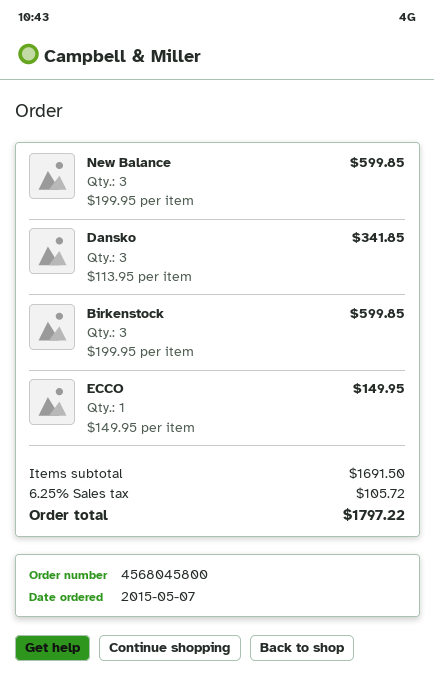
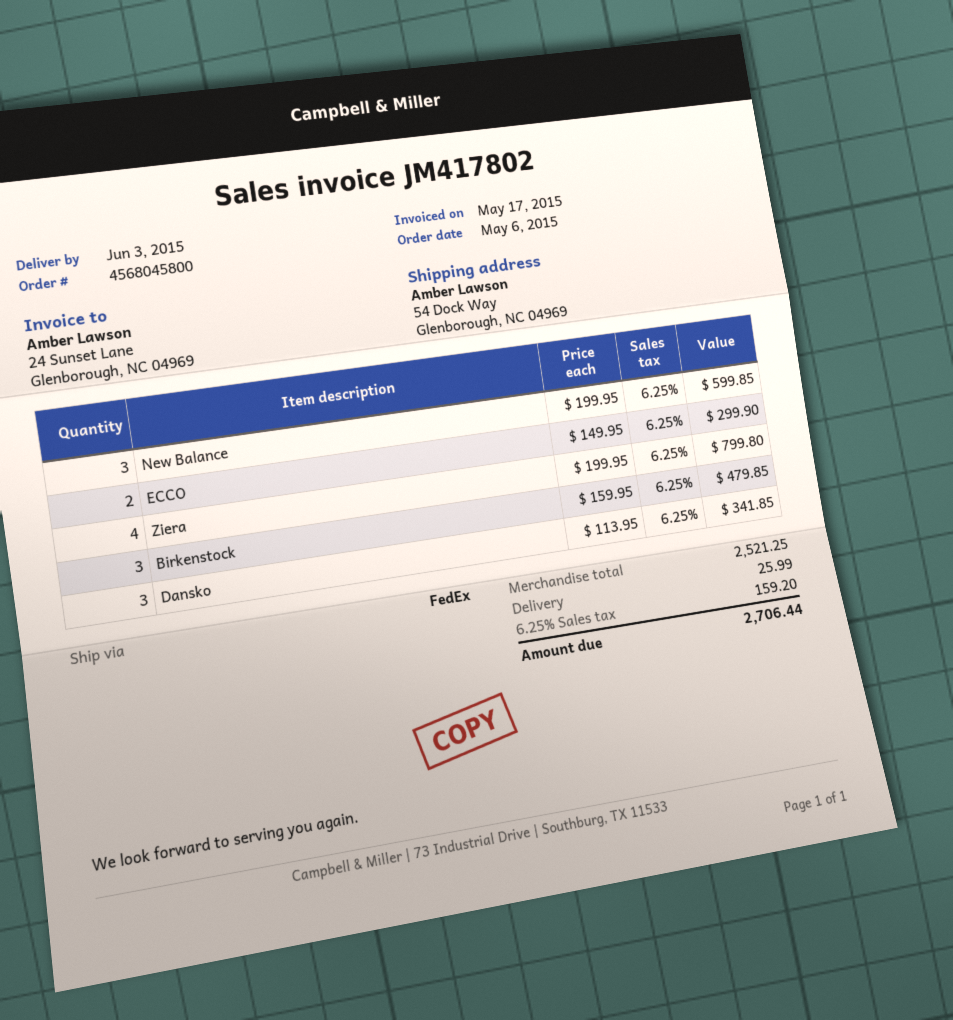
order date: 2015-05-07 -> 2015-05-06
Birkenstock: 3 x 199.95 = 599.85 -> 3 x 159.95 = 479.85
ECCO: 1 x 149.95 = 149.95 -> 2 x 149.95 = 299.90
Ziera: none -> 4 x 199.95 = 799.80
subtotal: 1691.50 -> 2521.25
shipping: none -> 25.99
tax: 6.25% = 105.72 -> 6.25% = 159.20
total: 1797.22 -> 2706.44

